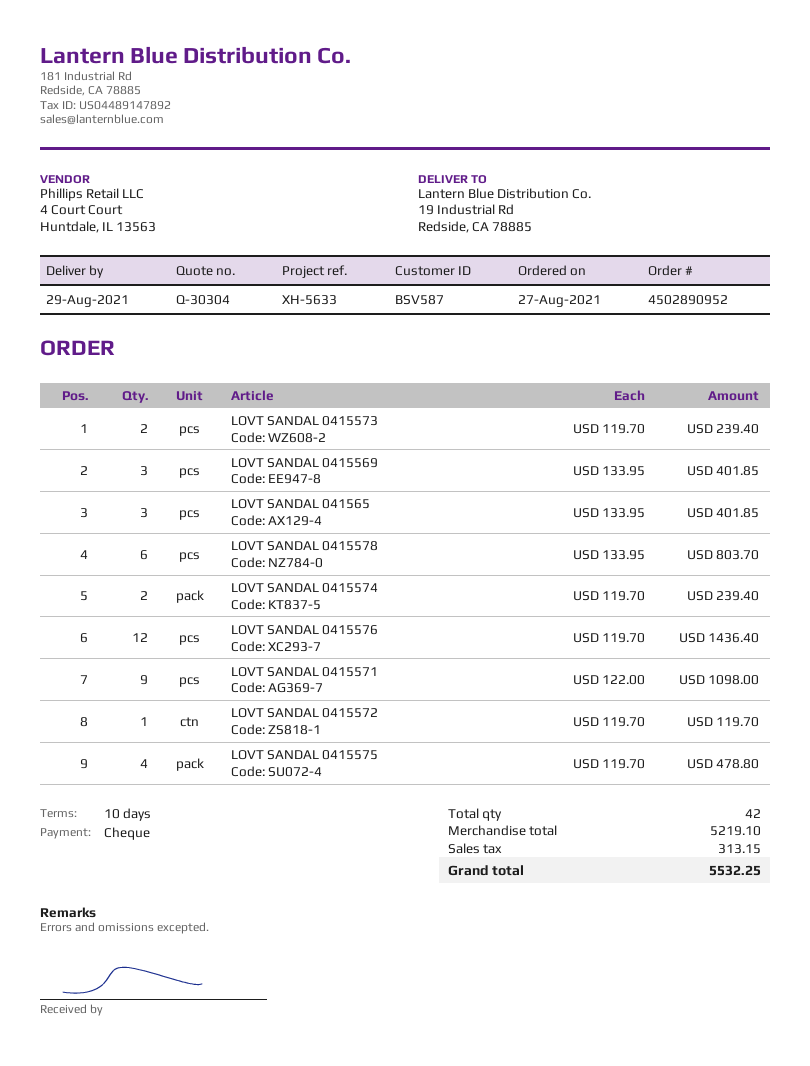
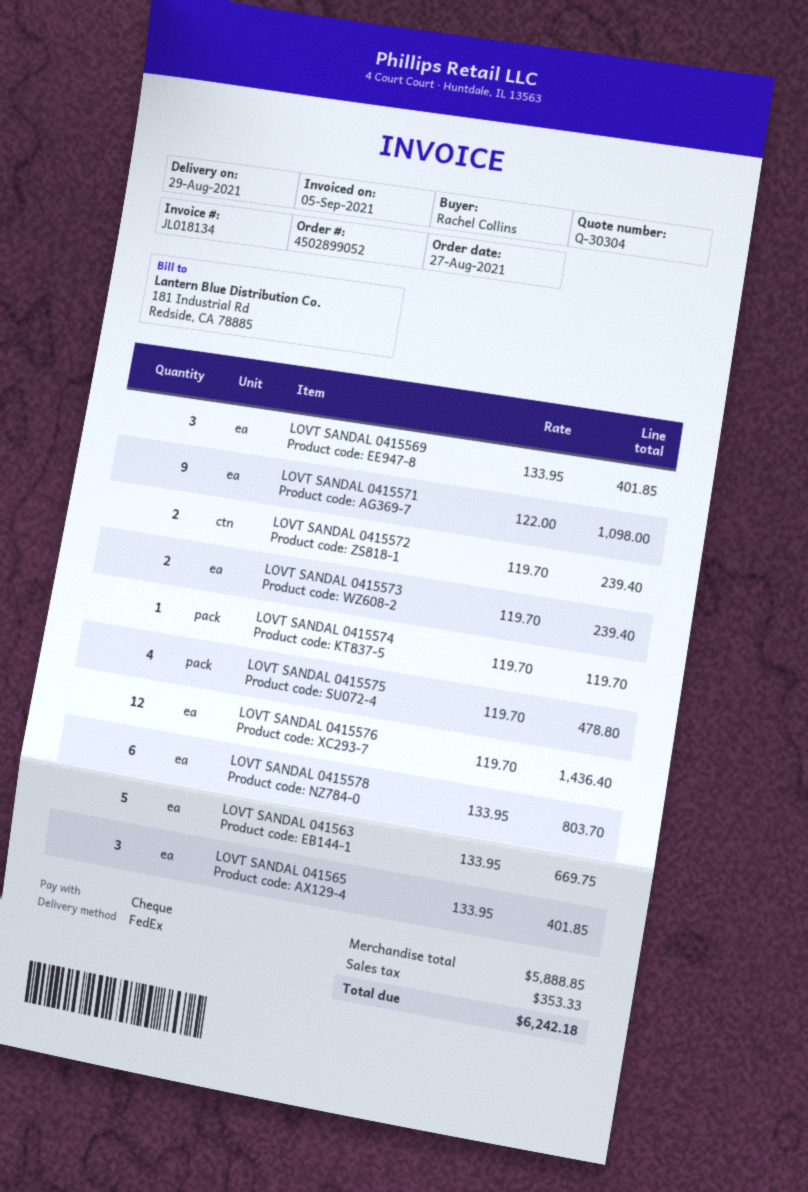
order number: 4502890952 -> 4502899052
LOVT SANDAL 0415574: 2 x 119.70 = 239.40 -> 1 x 119.70 = 119.70
LOVT SANDAL 0415572: 1 x 119.70 = 119.70 -> 2 x 119.70 = 239.40
LOVT SANDAL 041563: none -> 5 x 133.95 = 669.75
subtotal: 5219.10 -> 5888.85
tax: 313.15 -> 353.33
total: 5532.25 -> 6242.18

